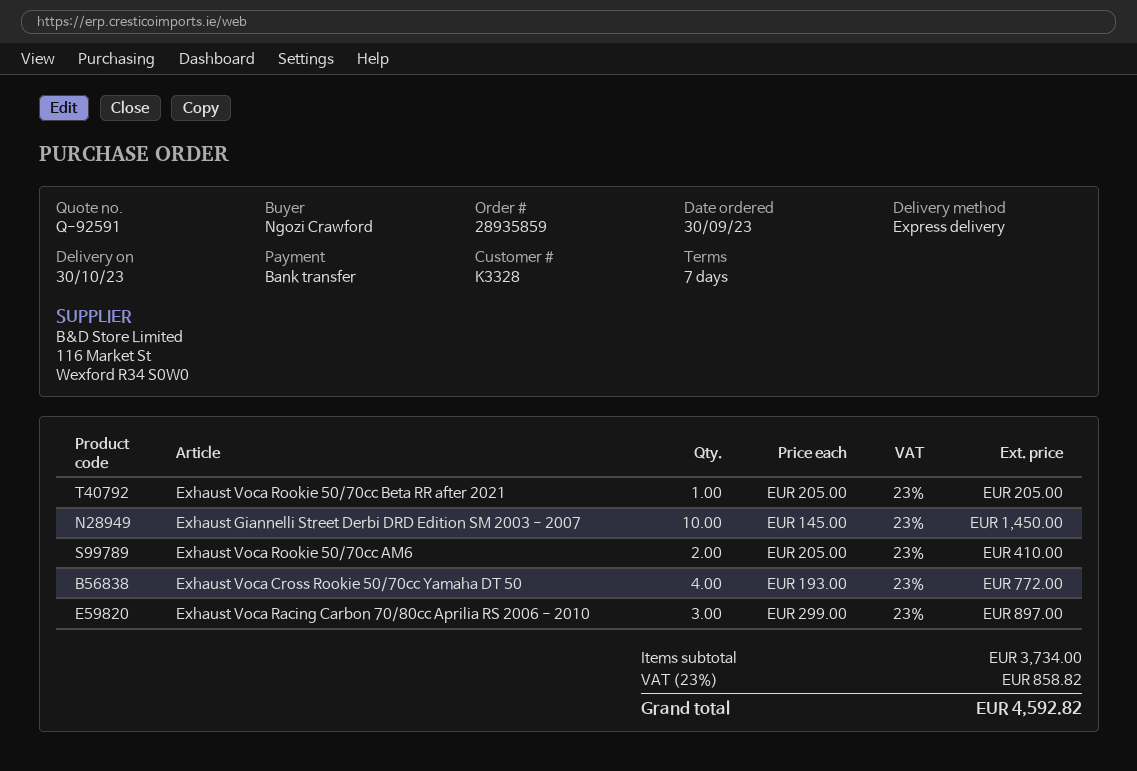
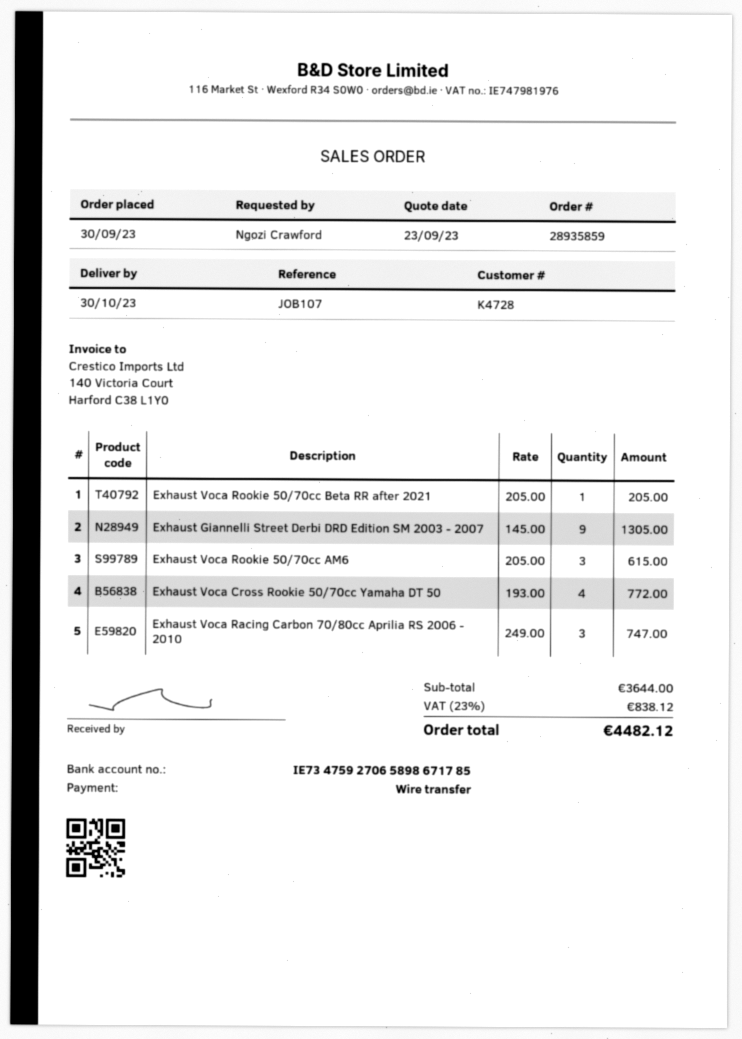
customer number: K3328 -> K4728
Exhaust Giannelli Street Derbi DRD Edition SM 2003 - 2007: 10 x 145.00 = 1450.00 -> 9 x 145.00 = 1305.00
Exhaust Voca Rookie 50/70cc AM6: 2 x 205.00 = 410.00 -> 3 x 205.00 = 615.00
Exhaust Voca Racing Carbon 70/80cc Aprilia RS 2006 - 2010: 3 x 299.00 = 897.00 -> 3 x 249.00 = 747.00
subtotal: 3734.00 -> 3644.00
tax: 23% = 858.82 -> 23% = 838.12
total: 4592.82 -> 4482.12

